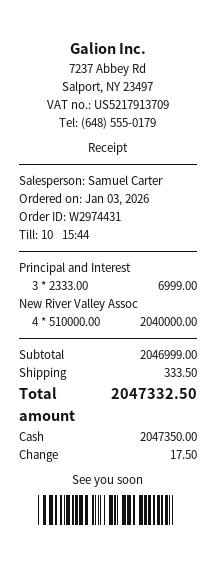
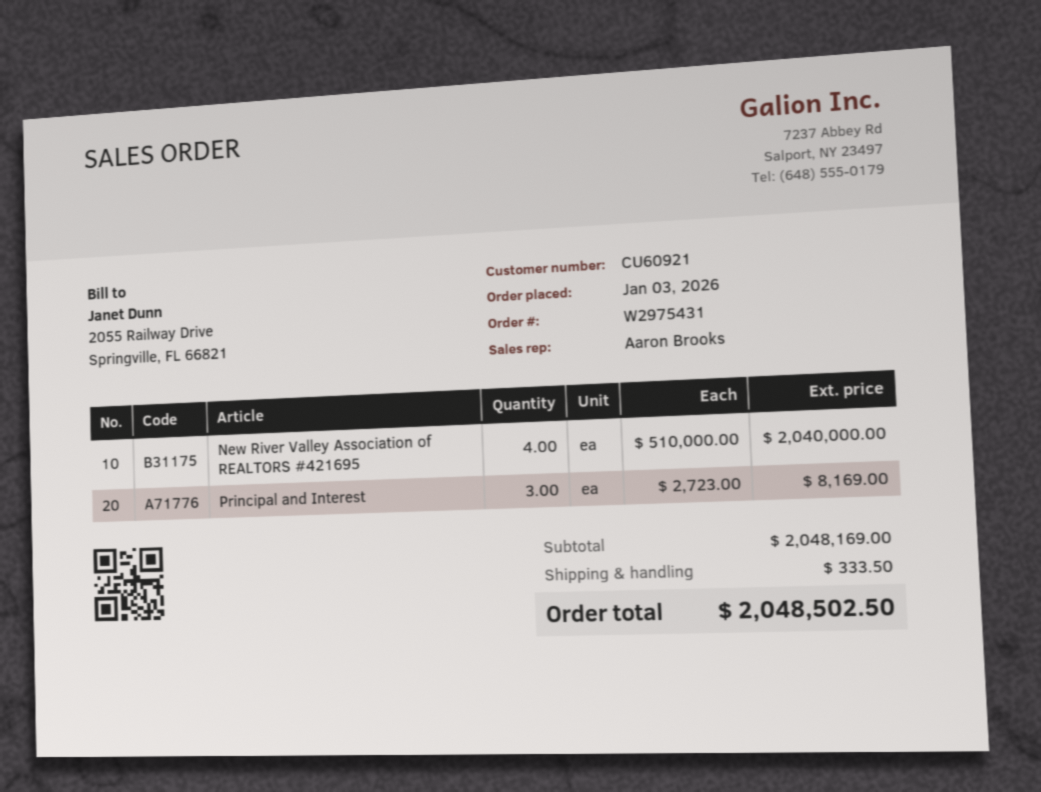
order number: W2974431 -> W2975431
sales rep: Samuel Carter -> Aaron Brooks
Principal and Interest: 3 x 2333.00 = 6999.00 -> 3 x 2723.00 = 8169.00
subtotal: 2046999.00 -> 2048169.00
total: 2047332.50 -> 2048502.50

